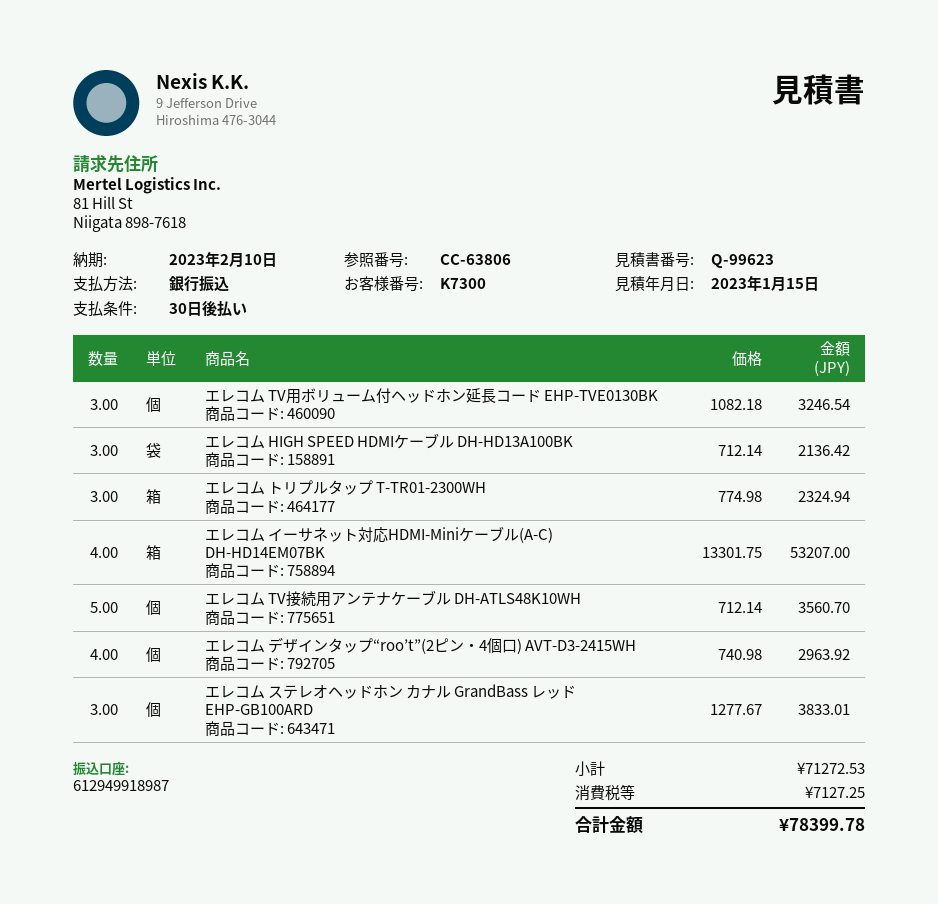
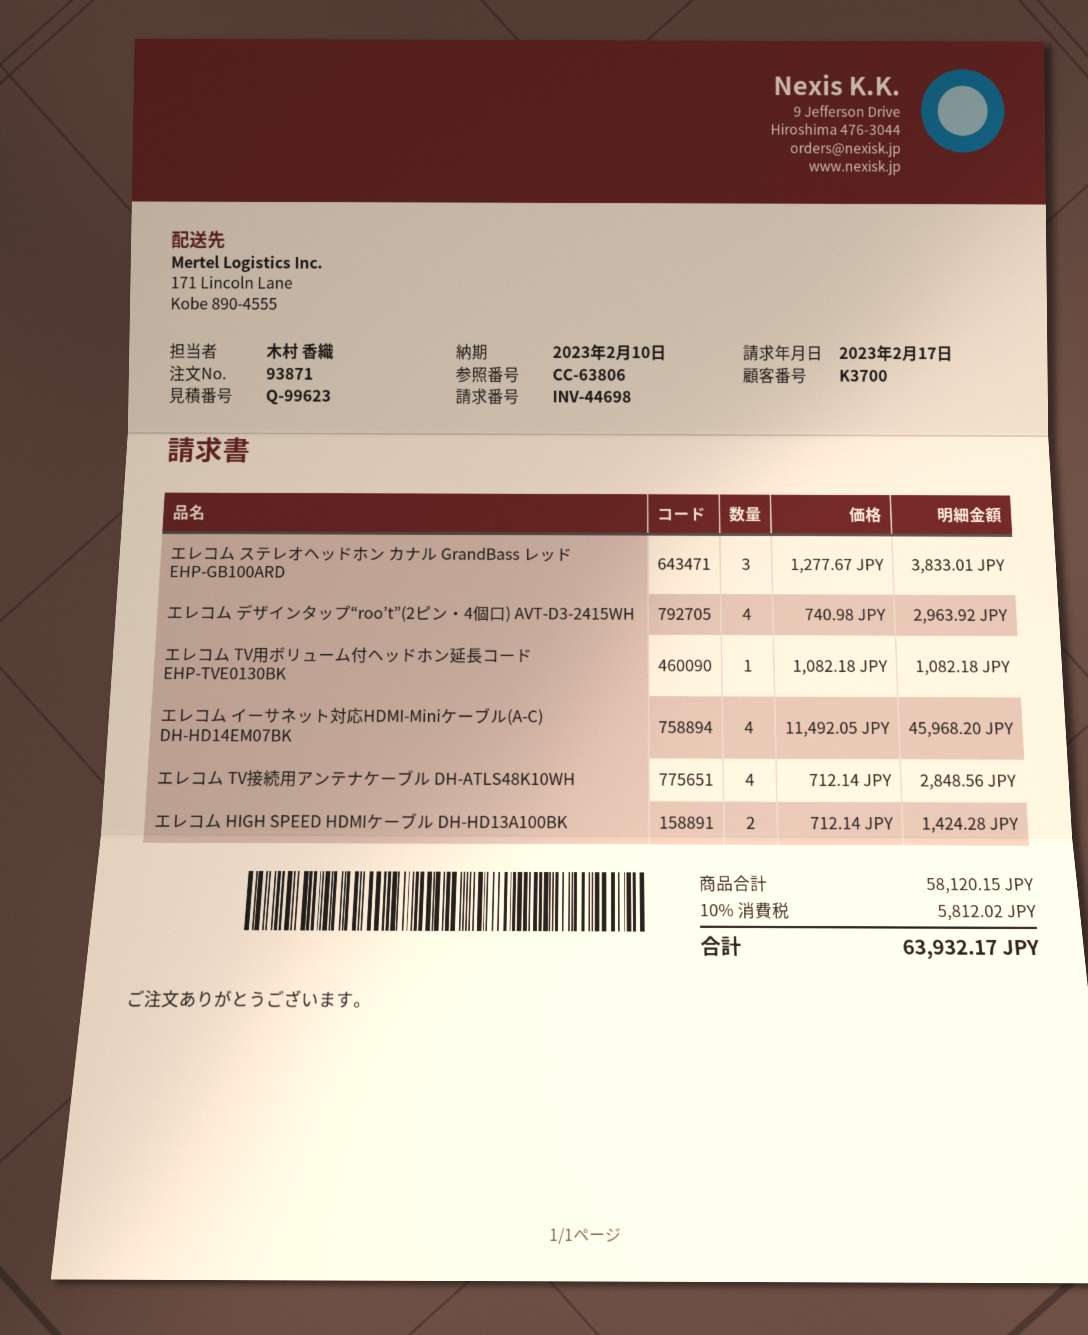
customer number: K7300 -> K3700
エレコム TV用ボリューム付ヘッドホン延長コード EHP-TVE0130BK: 3 x 1082.18 = 3246.54 -> 1 x 1082.18 = 1082.18
エレコム HIGH SPEED HDMIケーブル DH-HD13A100BK: 3 x 712.14 = 2136.42 -> 2 x 712.14 = 1424.28
エレコム トリプルタップ T-TR01-2300WH: 3 x 774.98 = 2324.94 -> none
エレコム イーサネット対応HDMI-Miniケーブル(A-C) DH-HD14EM07BK: 4 x 13301.75 = 53207.00 -> 4 x 11492.05 = 45968.20
エレコム TV接続用アンテナケーブル DH-ATLS48K10WH: 5 x 712.14 = 3560.70 -> 4 x 712.14 = 2848.56
subtotal: 71272.53 -> 58120.15
tax: 7127.25 -> 5812.02
total: 78399.78 -> 63932.17

